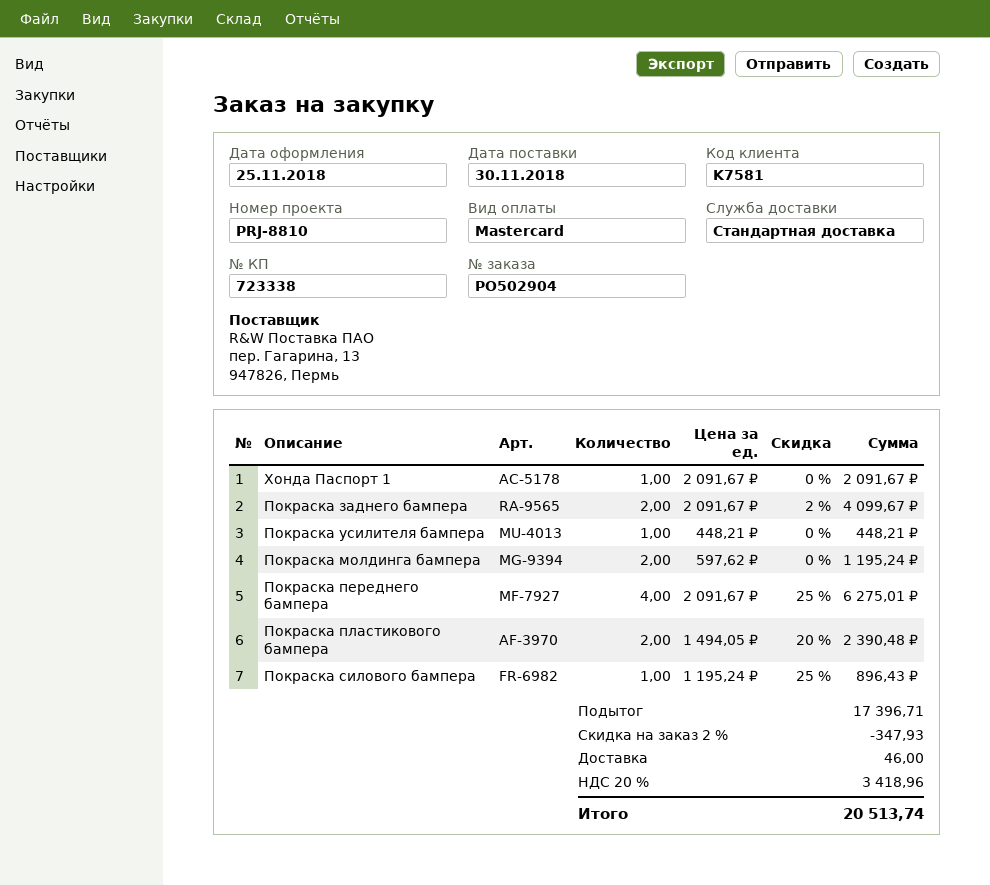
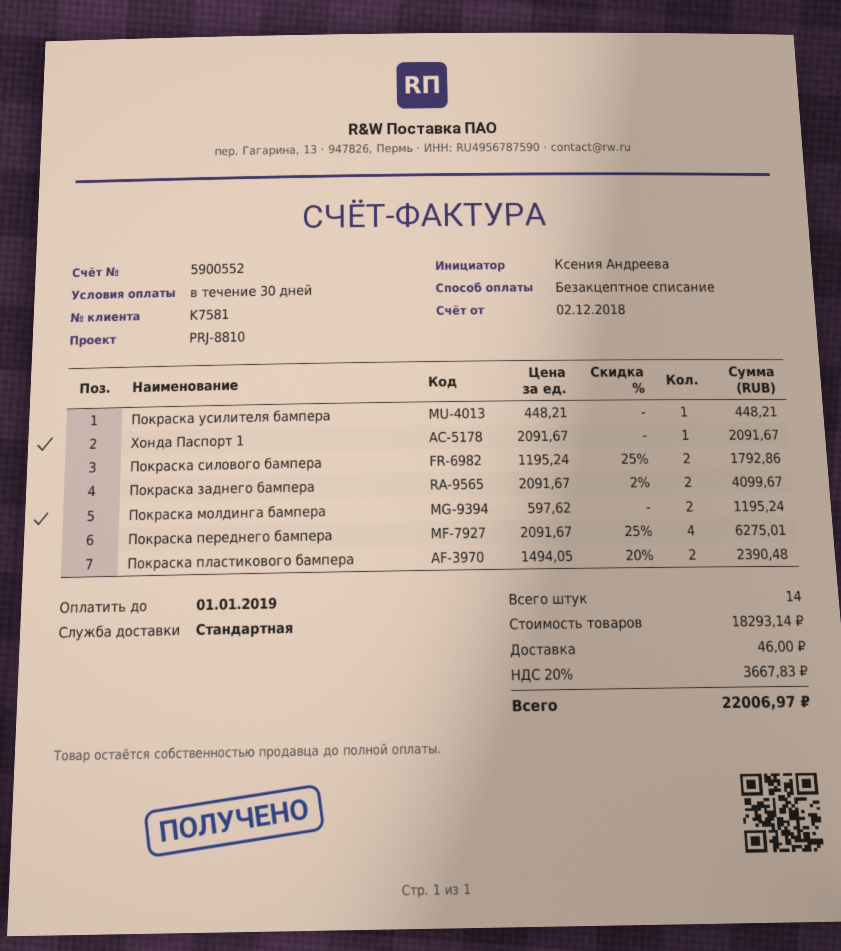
payment method: Mastercard -> direct debit
Покраска силового бампера: 1 x 1195.24 - 25% = 896.43 -> 2 x 1195.24 - 25% = 1792.86
subtotal: 17396.71 -> 18293.14
discount: 2% = 347.93 -> none
tax: 20% = 3418.96 -> 20% = 3667.83
total: 20513.74 -> 22006.97

